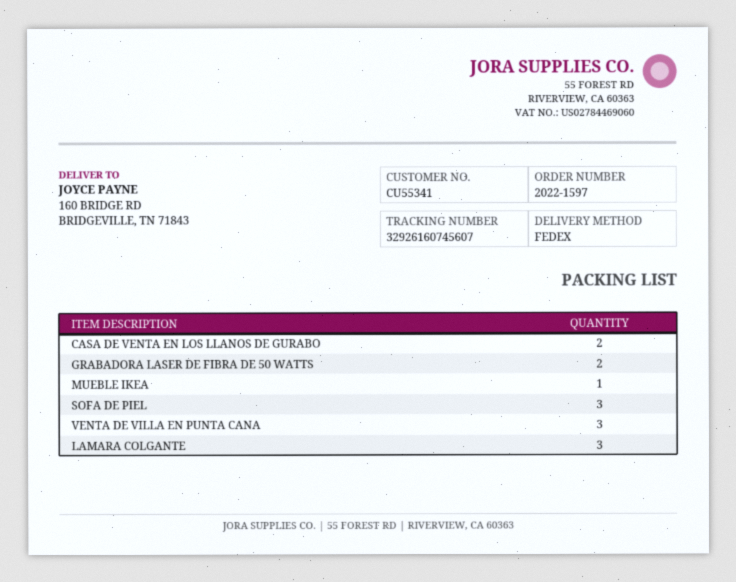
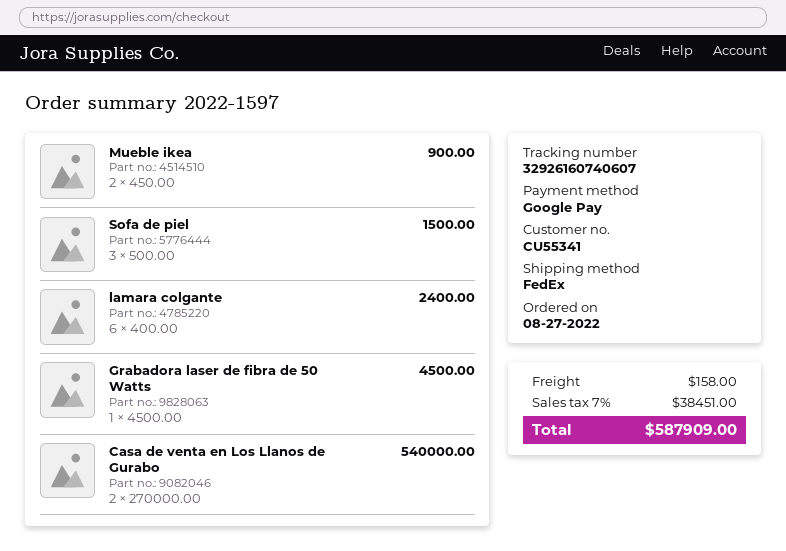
tracking number: 32926160745607 -> 32926160740607
GRABADORA LASER DE FIBRA DE 50 WATTS: 2 -> 1
MUEBLE IKEA: 1 -> 2
VENTA DE VILLA EN PUNTA CANA: 3 -> none
LAMARA COLGANTE: 3 -> 6

